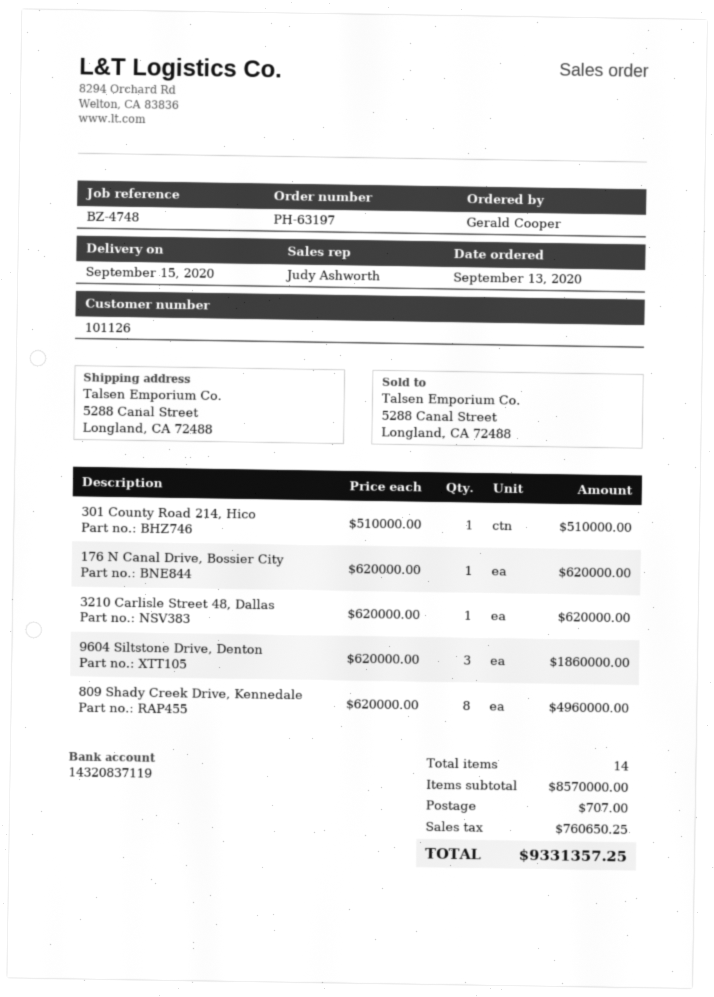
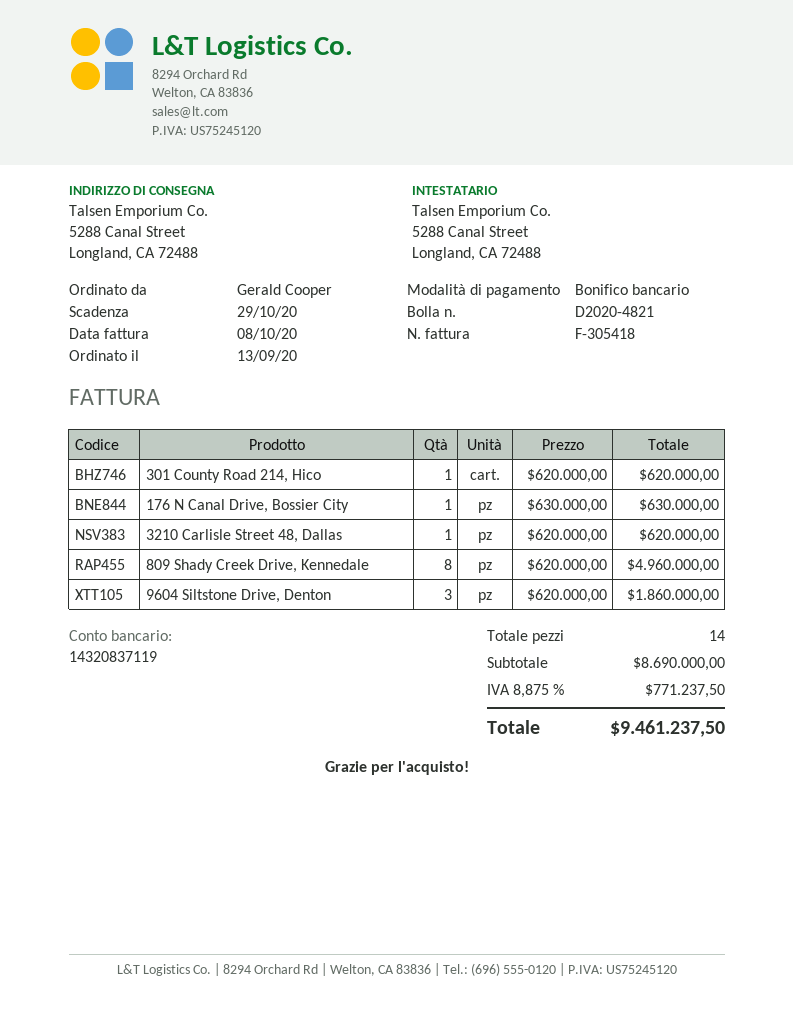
301 County Road 214, Hico: 1 x 510000.00 = 510000.00 -> 1 x 620000.00 = 620000.00
176 N Canal Drive, Bossier City: 1 x 620000.00 = 620000.00 -> 1 x 630000.00 = 630000.00
subtotal: 8570000.00 -> 8690000.00
shipping: 707.00 -> none
tax: 760650.25 -> 771237.50
total: 9331357.25 -> 9461237.50

